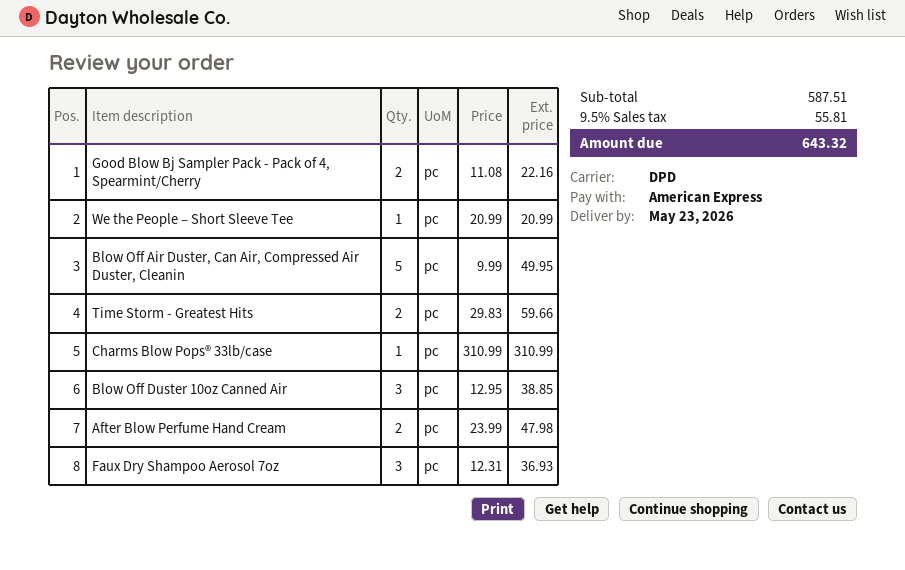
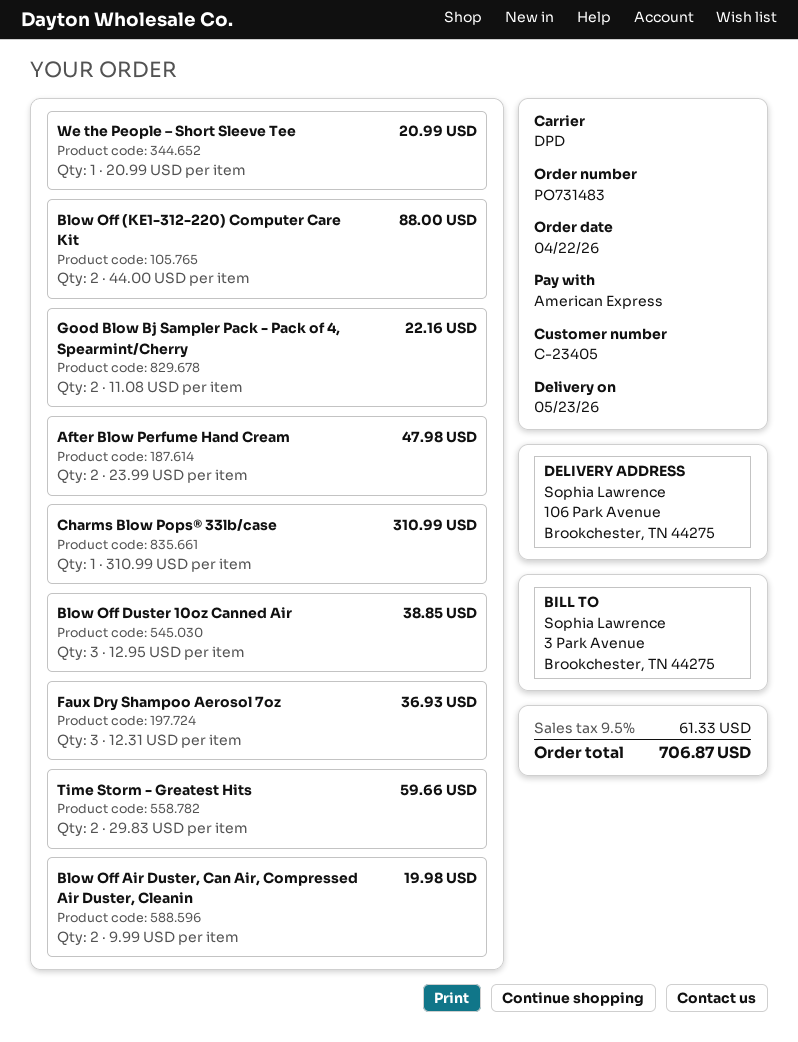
Blow Off Air Duster, Can Air, Compressed Air Duster, Cleanin: 5 x 9.99 = 49.95 -> 2 x 9.99 = 19.98
Blow Off (KE1-312-220) Computer Care Kit: none -> 2 x 44.00 = 88.00
tax: 9.5% = 55.81 -> 9.5% = 61.33
total: 643.32 -> 706.87

